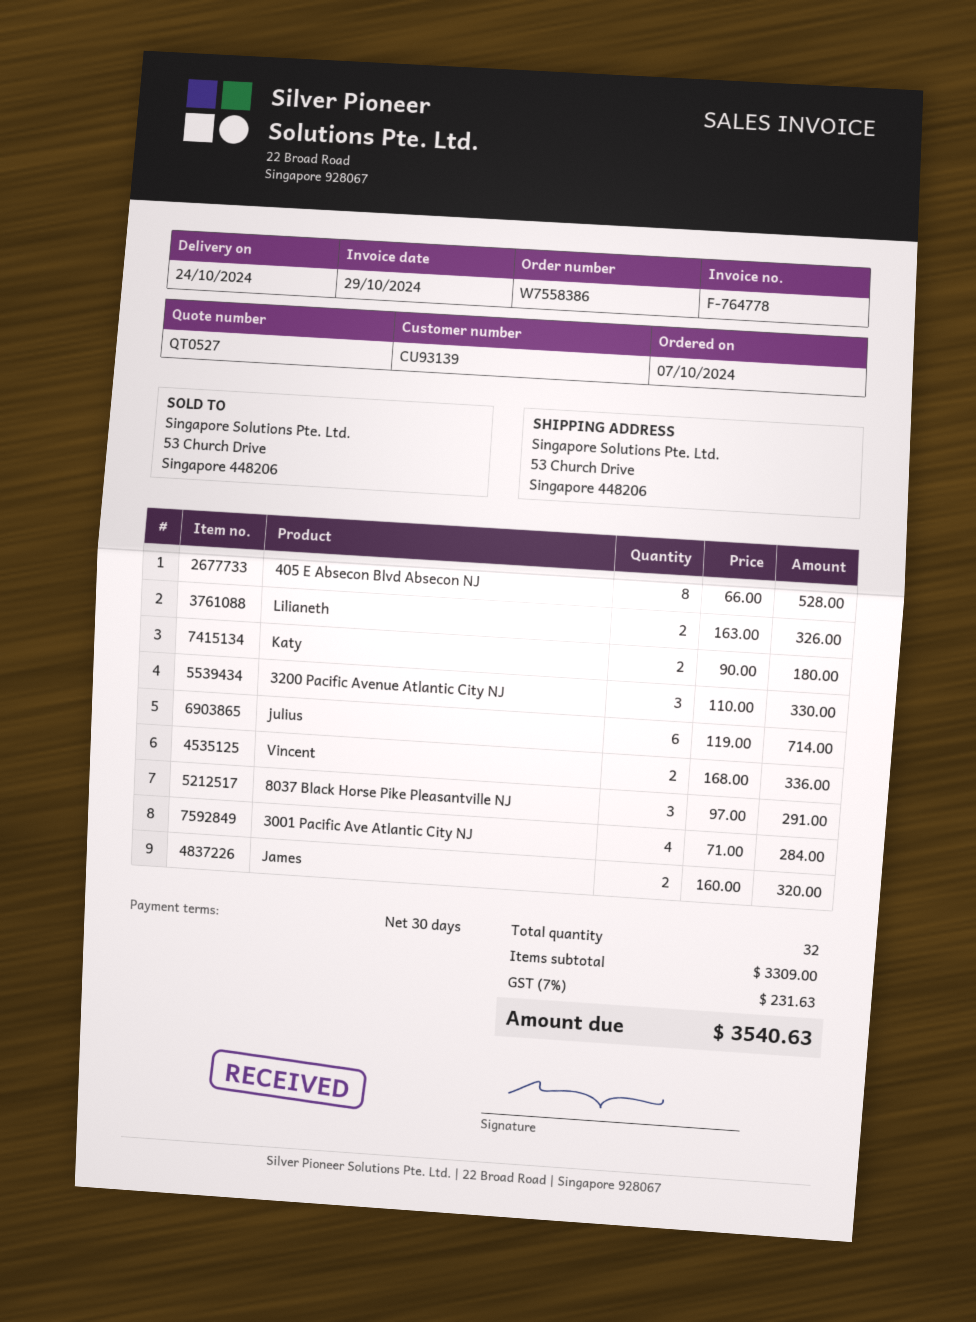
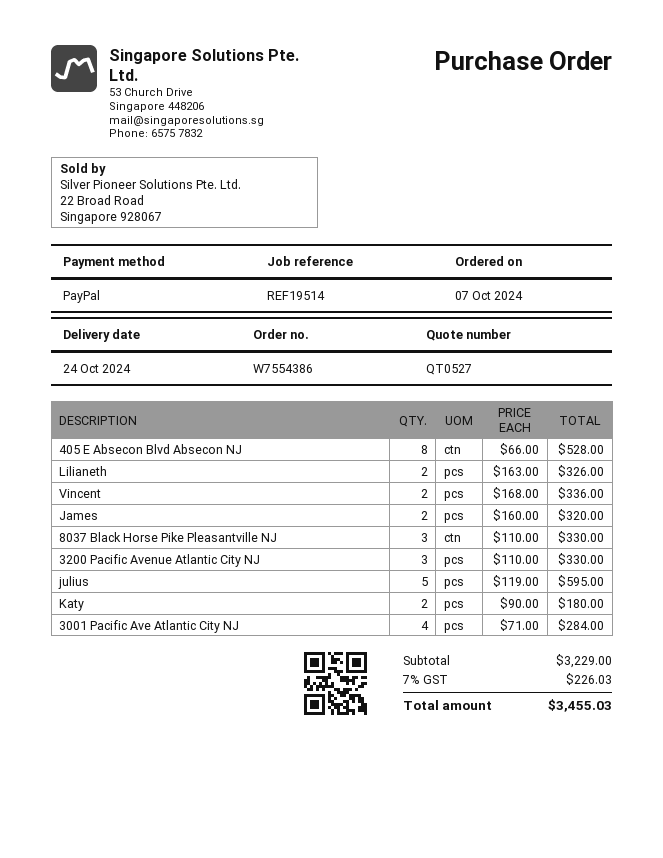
order number: W7558386 -> W7554386
julius: 6 x 119.00 = 714.00 -> 5 x 119.00 = 595.00
8037 Black Horse Pike Pleasantville NJ: 3 x 97.00 = 291.00 -> 3 x 110.00 = 330.00
subtotal: 3309.00 -> 3229.00
tax: 7% = 231.63 -> 7% = 226.03
total: 3540.63 -> 3455.03

